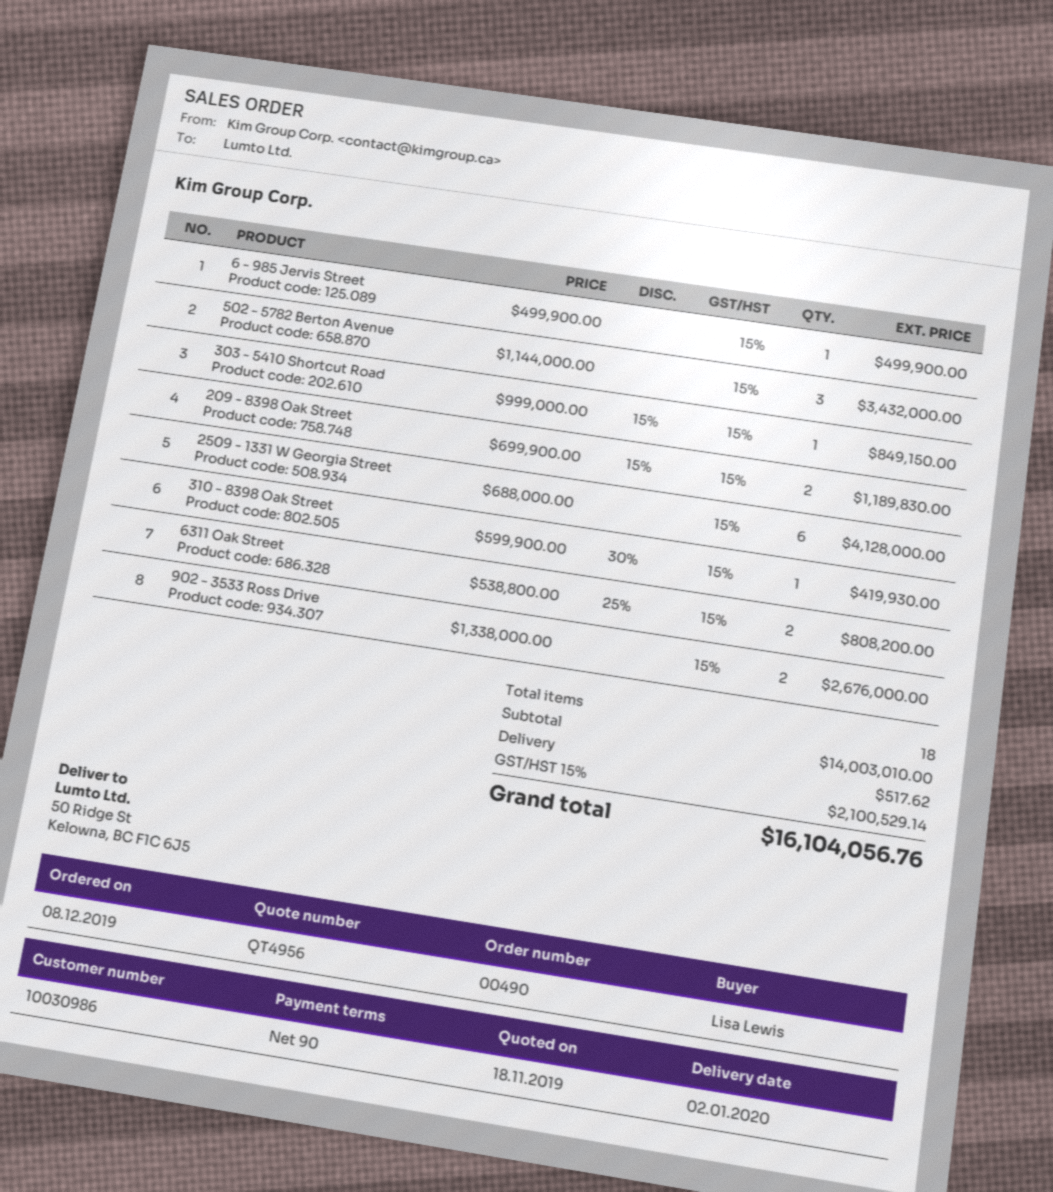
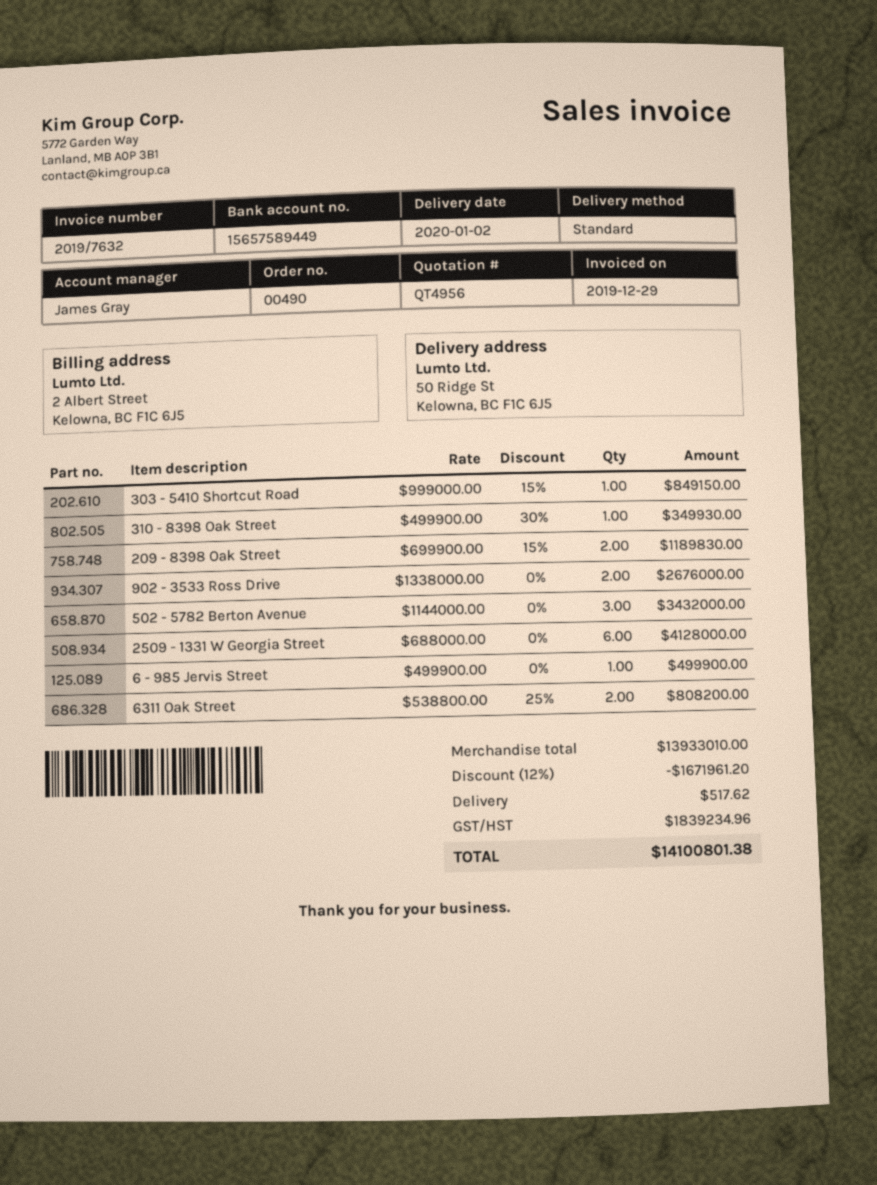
310 - 8398 Oak Street: 1 x 599900.00 - 30% = 419930.00 -> 1 x 499900.00 - 30% = 349930.00
subtotal: 14003010.00 -> 13933010.00
discount: none -> 12% = 1671961.20
tax: 2100529.14 -> 1839234.96
total: 16104056.76 -> 14100801.38

